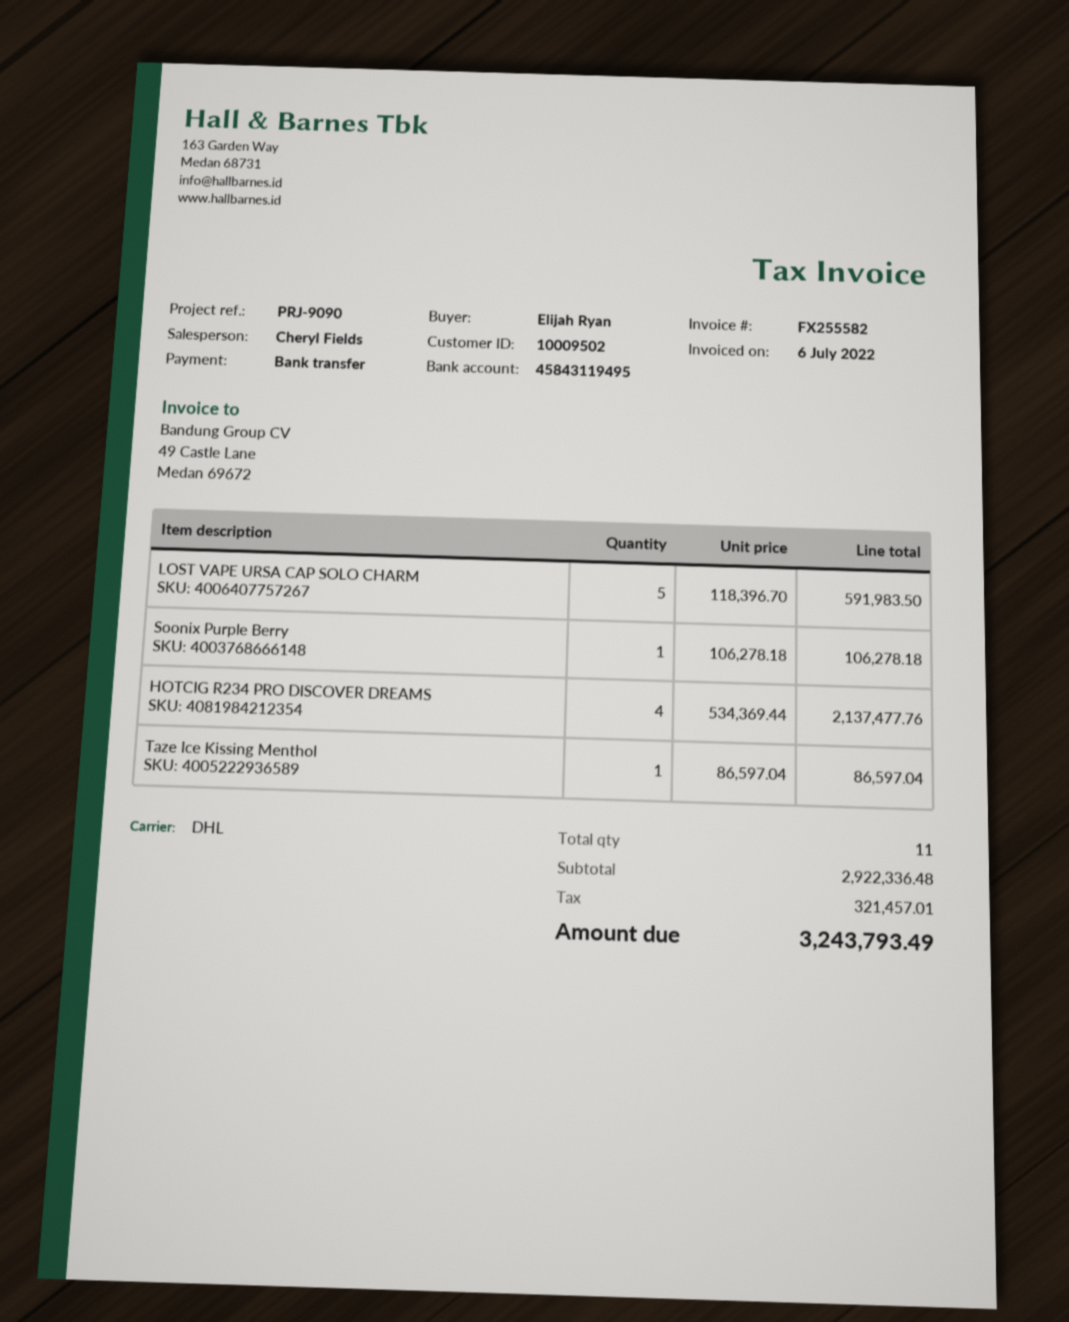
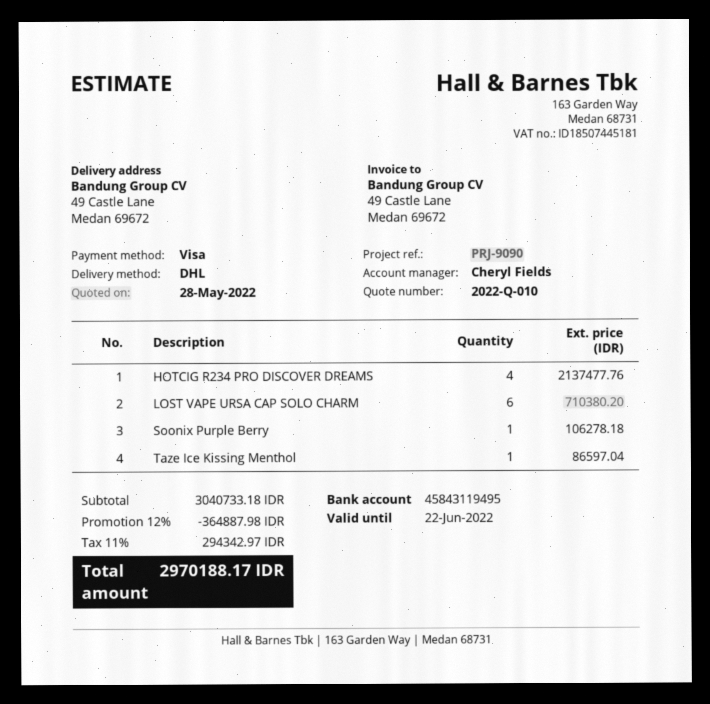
payment method: bank transfer -> Visa
LOST VAPE URSA CAP SOLO CHARM: 5 for 591983.50 -> 6 for 710380.20
subtotal: 2922336.48 -> 3040733.18
discount: none -> 12% = 364887.98
tax: 321457.01 -> 294342.97
total: 3243793.49 -> 2970188.17

